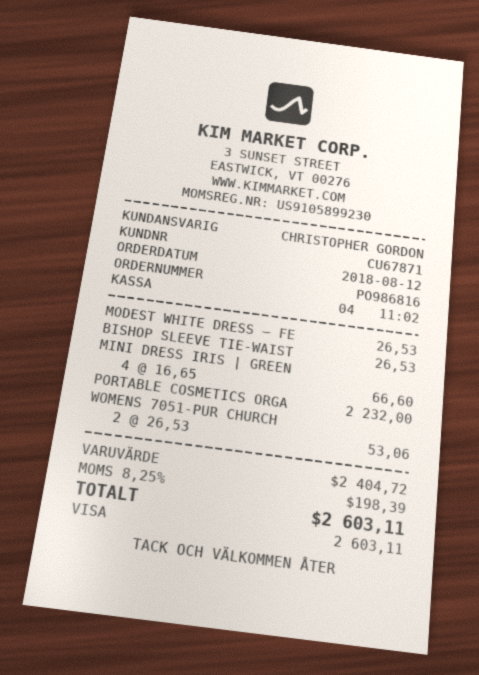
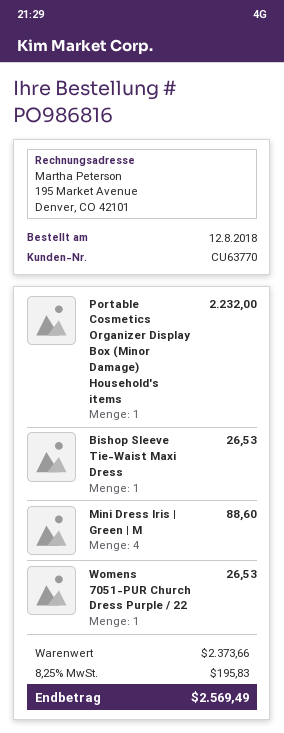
customer number: CU67871 -> CU63770
MODEST WHITE DRESS – FE: 1 for 26.53 -> none
MINI DRESS IRIS | GREEN: 4 for 66.60 -> 4 for 88.60
WOMENS 7051-PUR CHURCH: 2 for 53.06 -> 1 for 26.53
subtotal: 2404.72 -> 2373.66
tax: 8.25% = 198.39 -> 8.25% = 195.83
total: 2603.11 -> 2569.49

